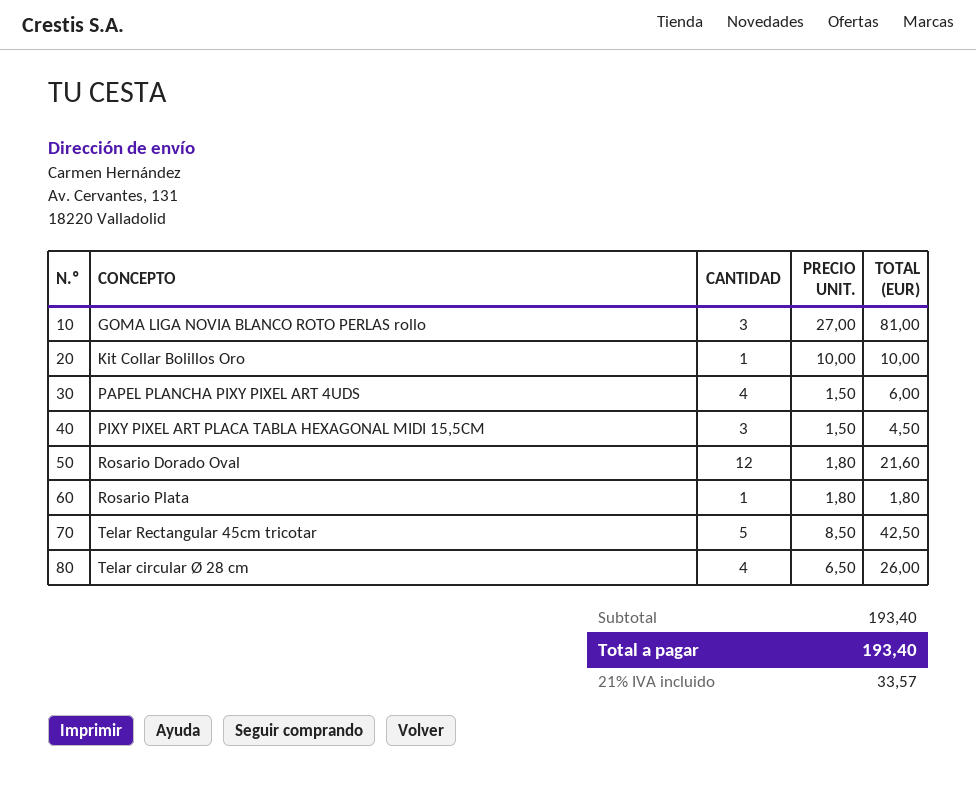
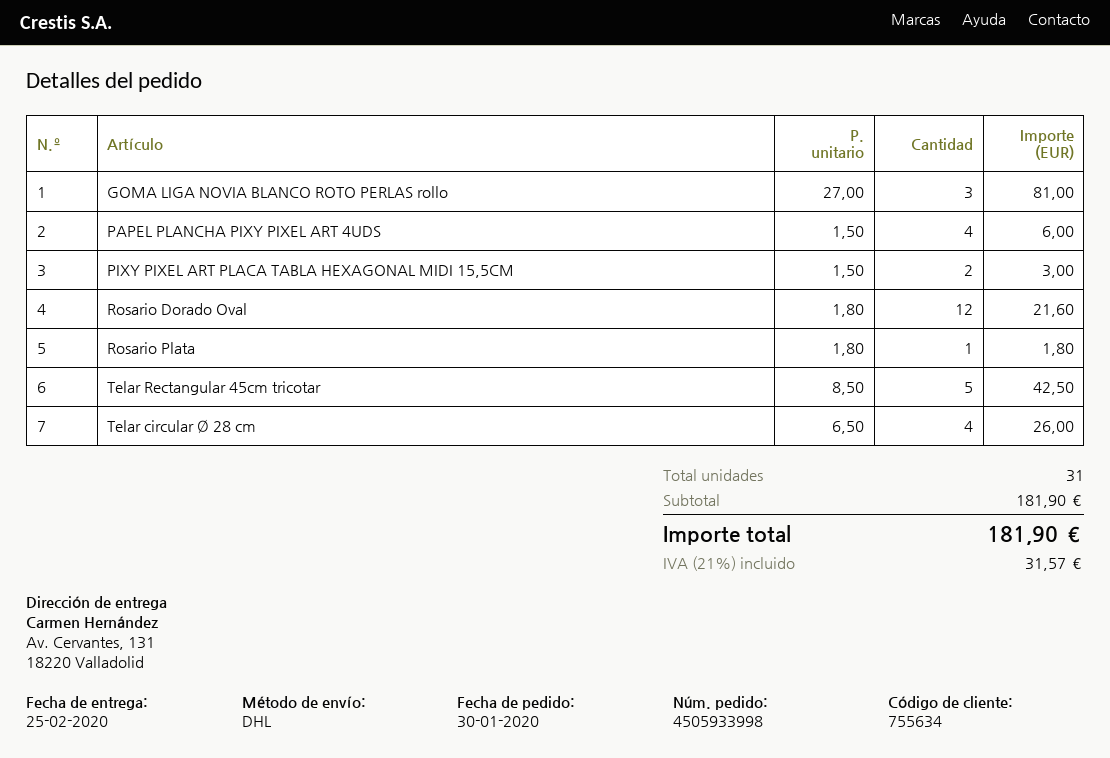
Kit Collar Bolillos Oro: 1 x 10.00 = 10.00 -> none
PIXY PIXEL ART PLACA TABLA HEXAGONAL MIDI 15,5CM: 3 x 1.50 = 4.50 -> 2 x 1.50 = 3.00
subtotal: 193.40 -> 181.90
tax: 21% = 33.57 -> 21% = 31.57
total: 193.40 -> 181.90

